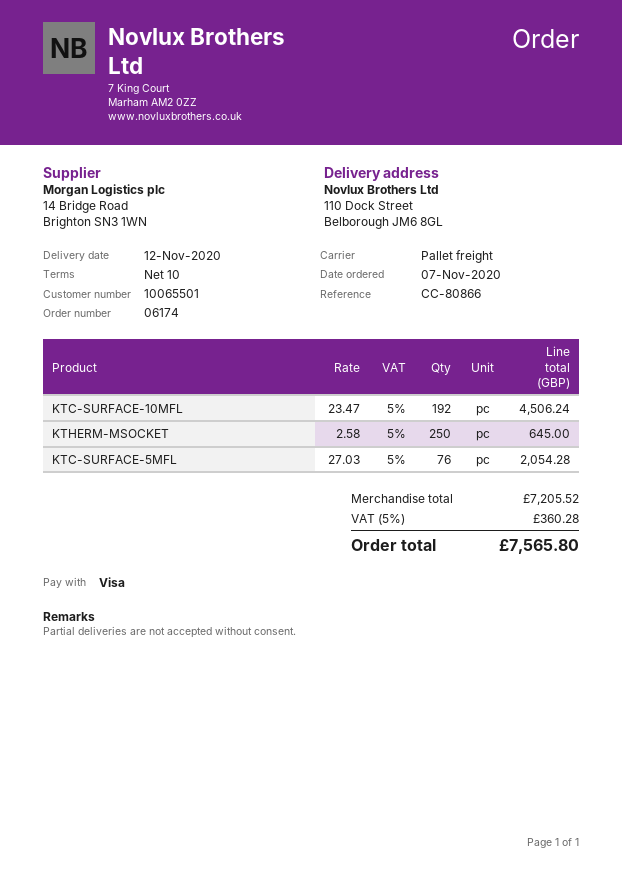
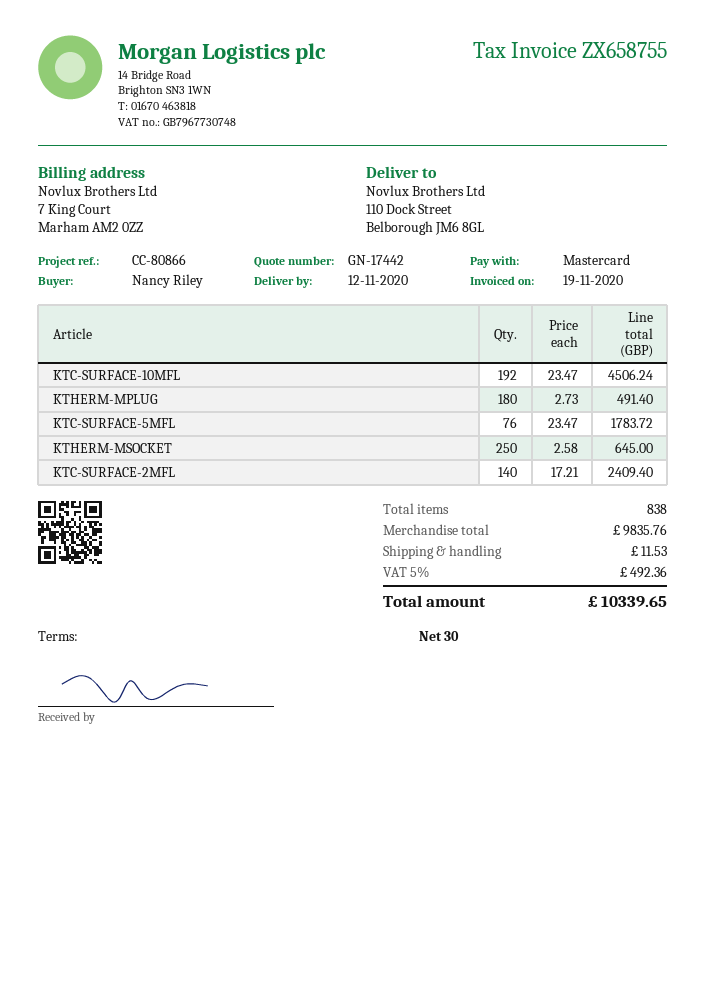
payment terms: 10 days -> 30 days
payment method: Visa -> Mastercard
KTC-SURFACE-5MFL: 76 x 27.03 = 2054.28 -> 76 x 23.47 = 1783.72
KTHERM-MPLUG: none -> 180 x 2.73 = 491.40
KTC-SURFACE-2MFL: none -> 140 x 17.21 = 2409.40
subtotal: 7205.52 -> 9835.76
shipping: none -> 11.53
tax: 5% = 360.28 -> 5% = 492.36
total: 7565.80 -> 10339.65

